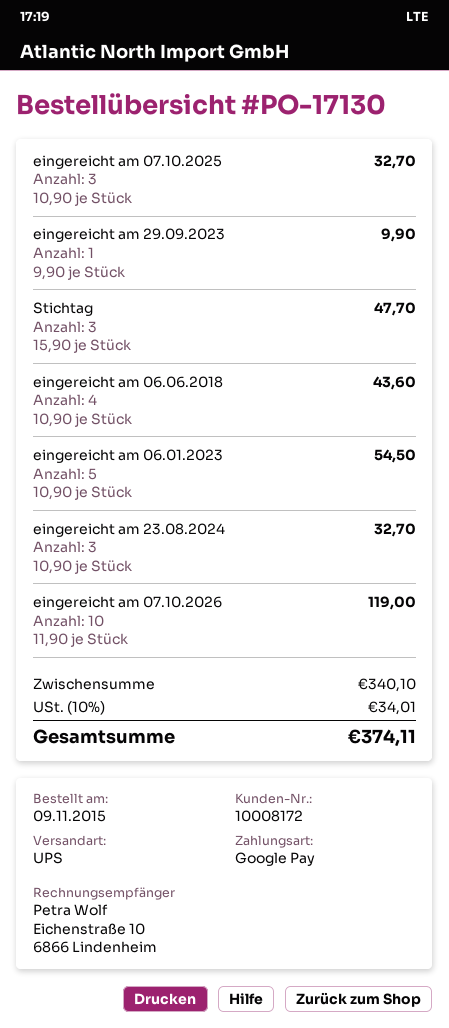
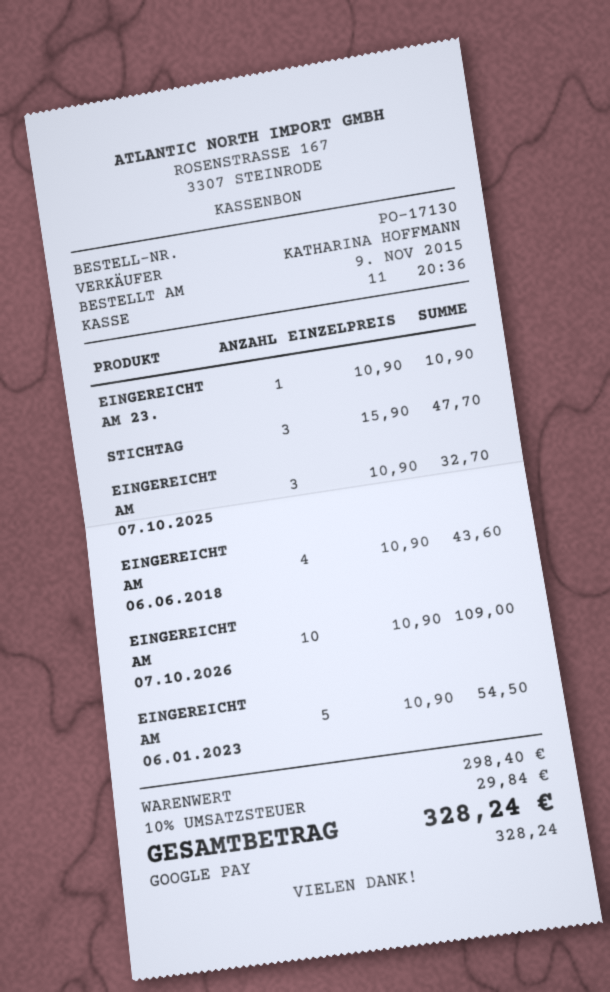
eingereicht am 29.09.2023: 1 x 9.90 = 9.90 -> none
eingereicht am 23.08.2024: 3 x 10.90 = 32.70 -> 1 x 10.90 = 10.90
eingereicht am 07.10.2026: 10 x 11.90 = 119.00 -> 10 x 10.90 = 109.00
subtotal: 340.10 -> 298.40
tax: 10% = 34.01 -> 10% = 29.84
total: 374.11 -> 328.24

